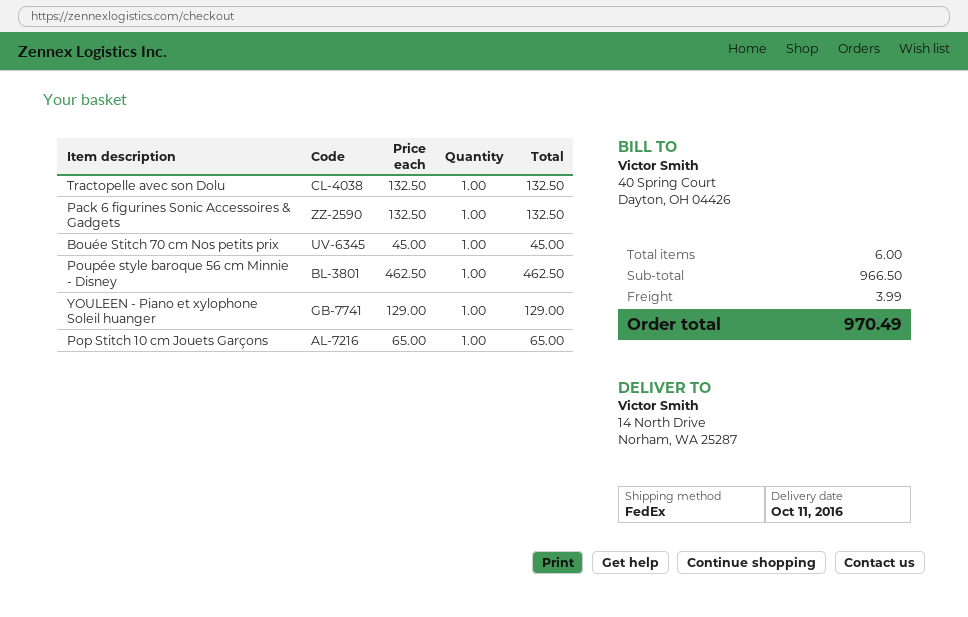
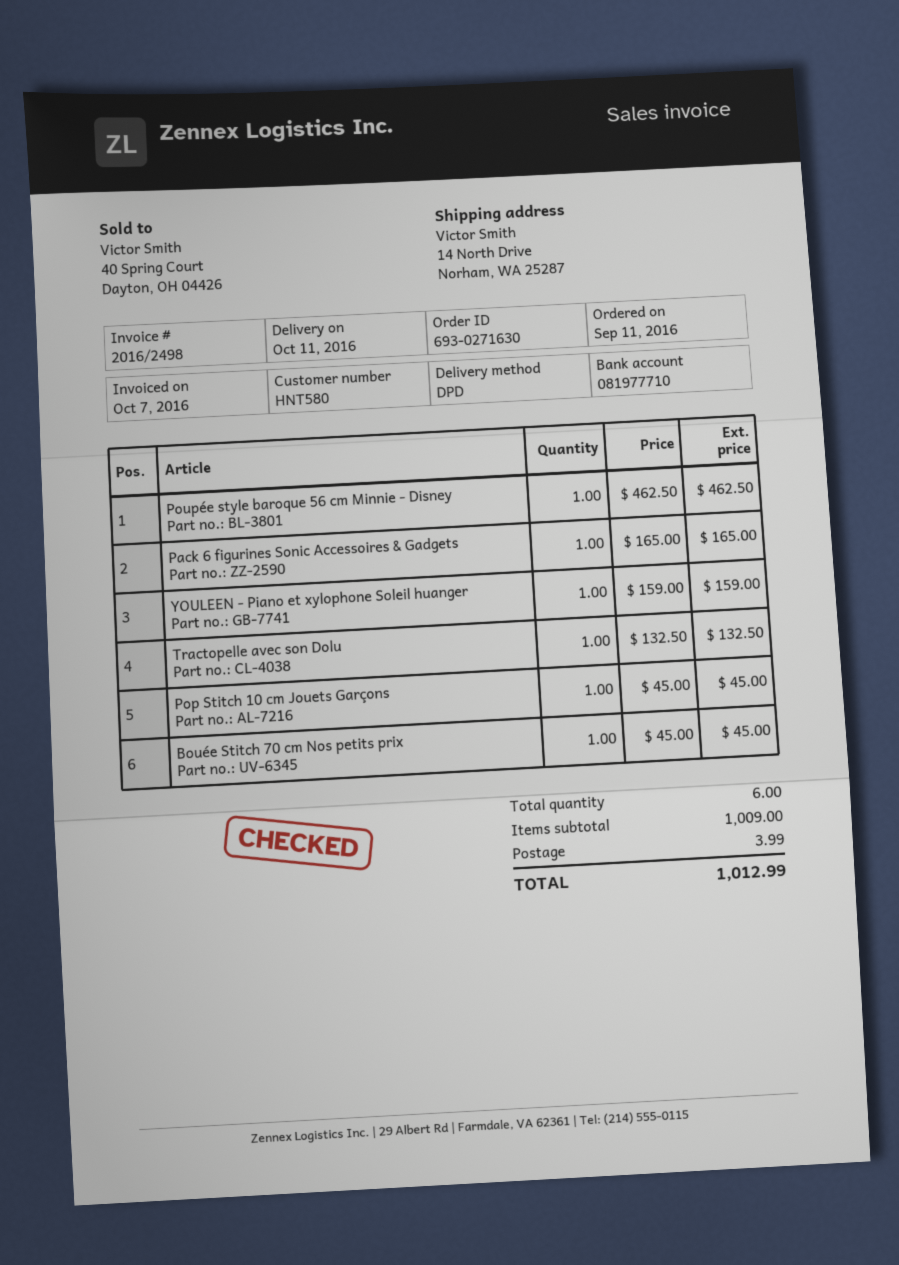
shipping method: FedEx -> DPD
Pack 6 figurines Sonic Accessoires & Gadgets: 1 x 132.50 = 132.50 -> 1 x 165.00 = 165.00
YOULEEN - Piano et xylophone Soleil huanger: 1 x 129.00 = 129.00 -> 1 x 159.00 = 159.00
Pop Stitch 10 cm Jouets Garçons: 1 x 65.00 = 65.00 -> 1 x 45.00 = 45.00
subtotal: 966.50 -> 1009.00
total: 970.49 -> 1012.99

